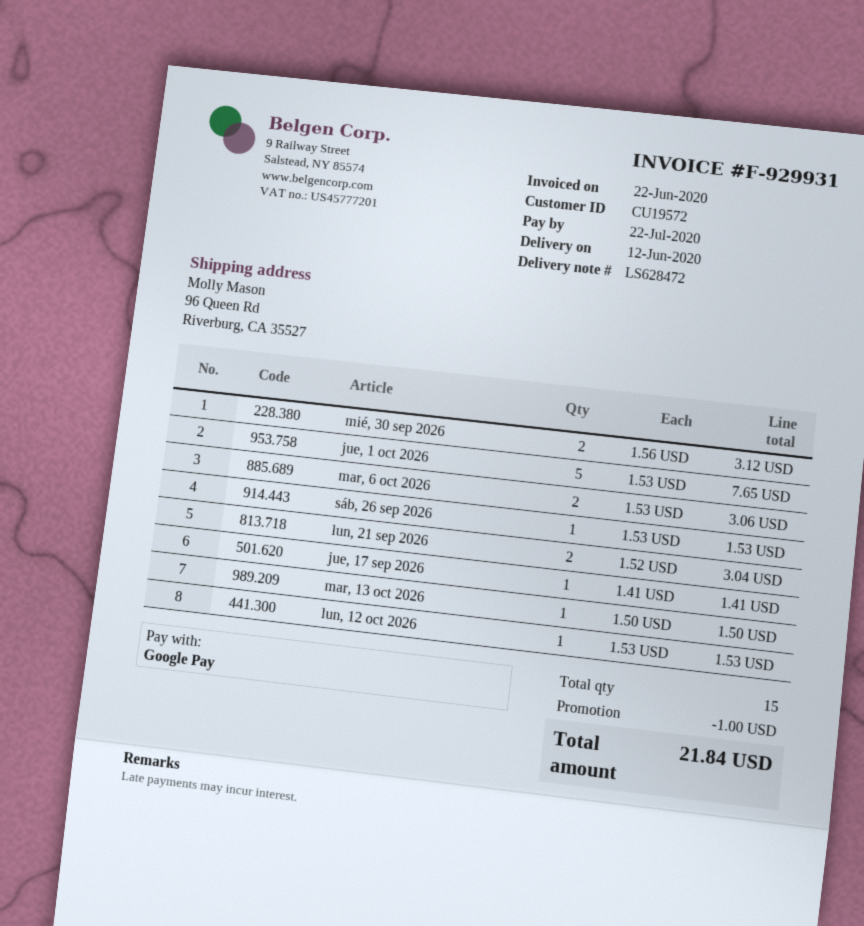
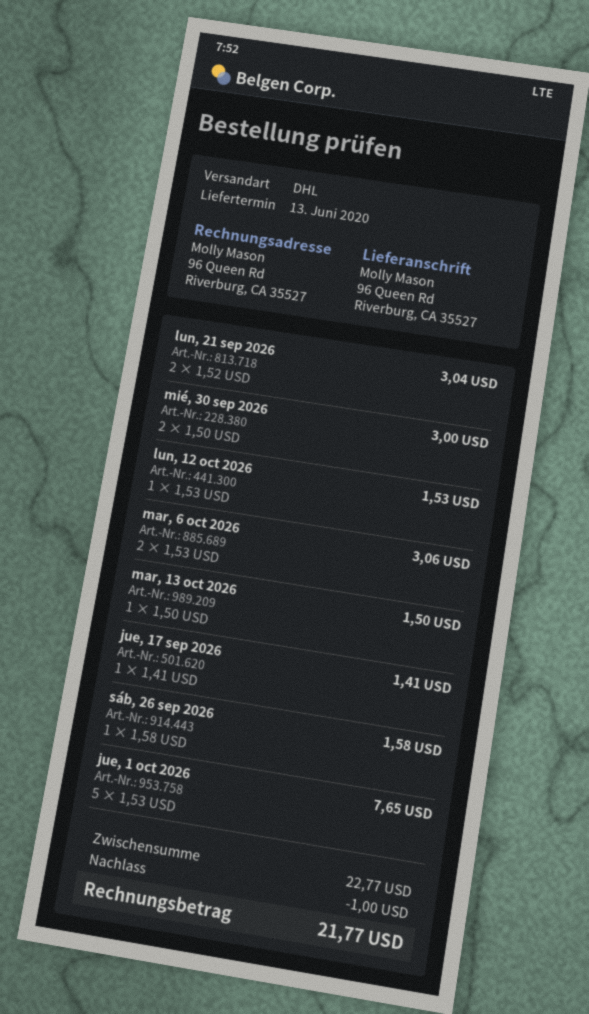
delivery date: 2020-06-12 -> 2020-06-13
mié, 30 sep 2026: 2 x 1.56 = 3.12 -> 2 x 1.50 = 3.00
sáb, 26 sep 2026: 1 x 1.53 = 1.53 -> 1 x 1.58 = 1.58
total: 21.84 -> 21.77

